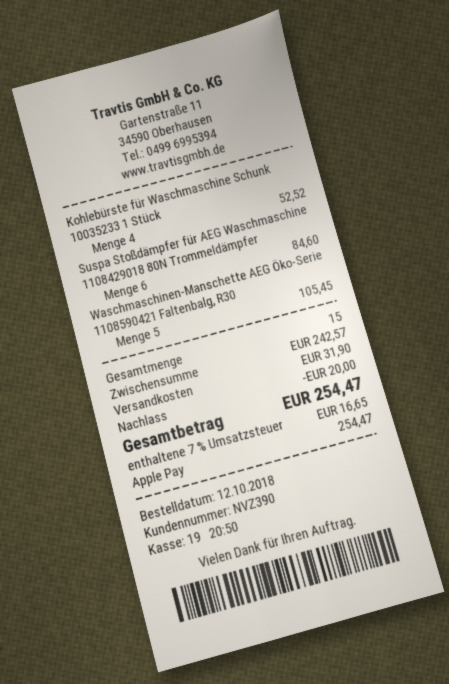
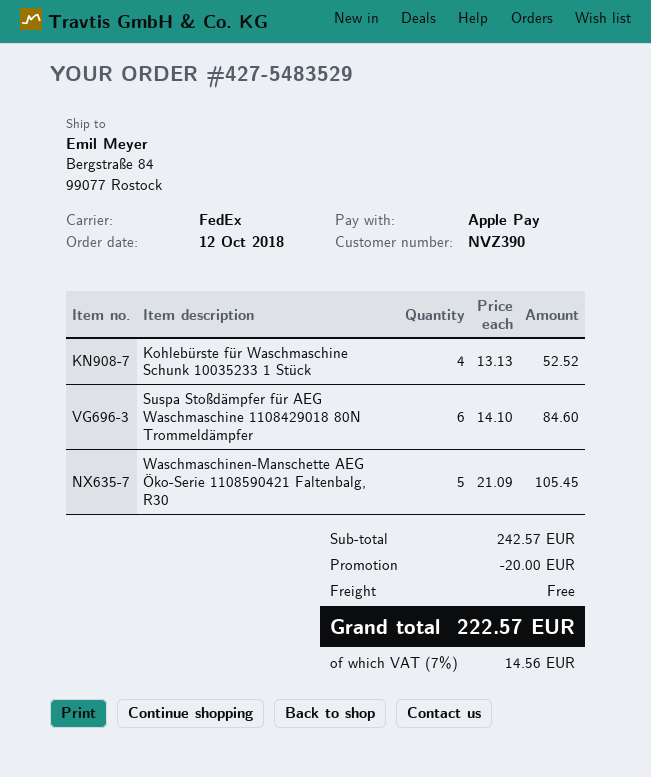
shipping: 31.90 -> 0.00
tax: 7% = 16.65 -> 7% = 14.56
total: 254.47 -> 222.57

